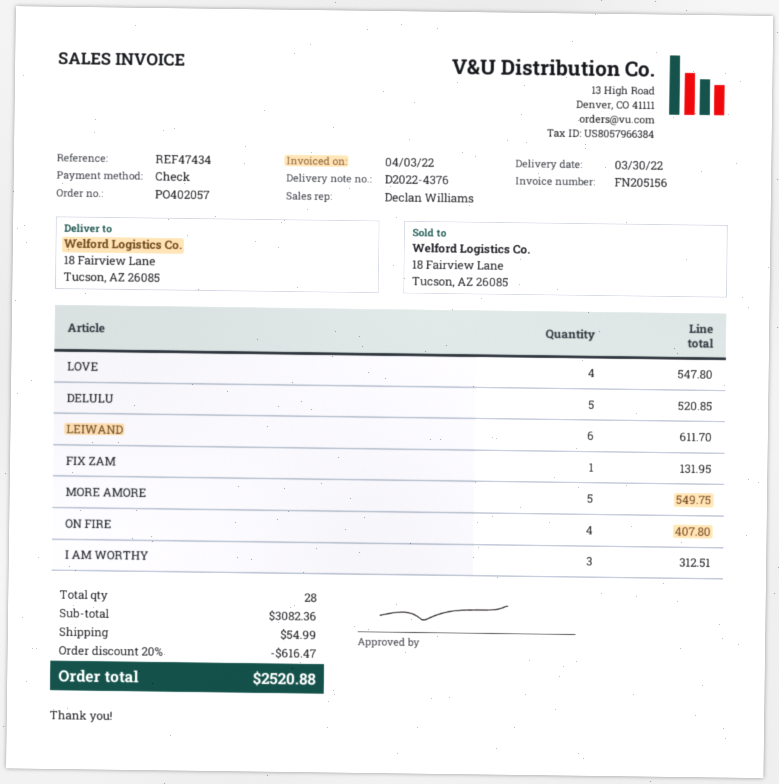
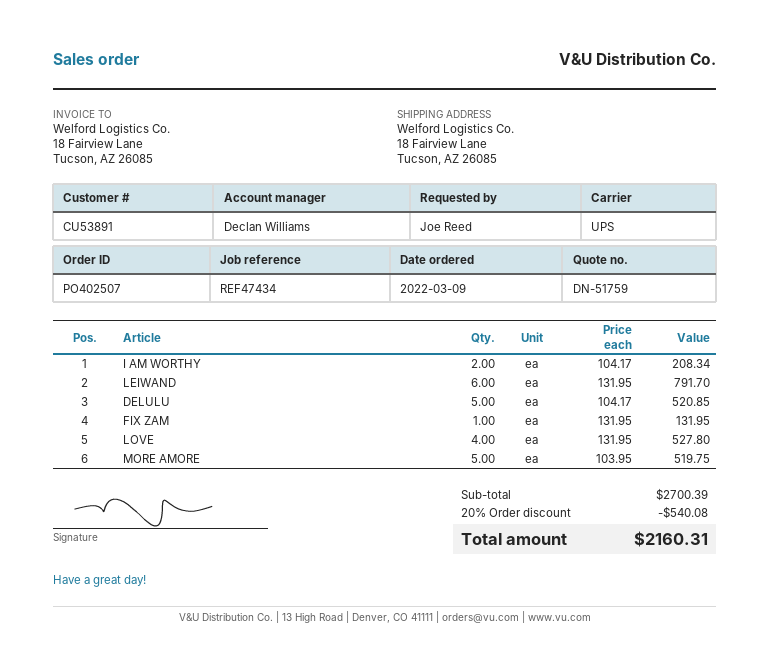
order number: PO402057 -> PO402507
LOVE: 4 for 547.80 -> 4 for 527.80
LEIWAND: 6 for 611.70 -> 6 for 791.70
MORE AMORE: 5 for 549.75 -> 5 for 519.75
ON FIRE: 4 for 407.80 -> none
I AM WORTHY: 3 for 312.51 -> 2 for 208.34
subtotal: 3082.36 -> 2700.39
discount: 20% = 616.47 -> 20% = 540.08
shipping: 54.99 -> none
total: 2520.88 -> 2160.31

